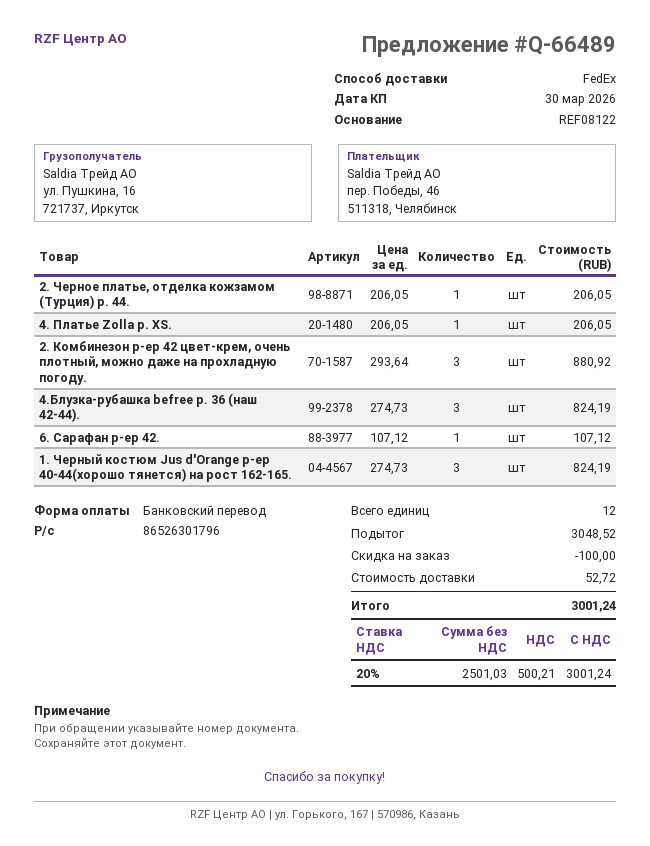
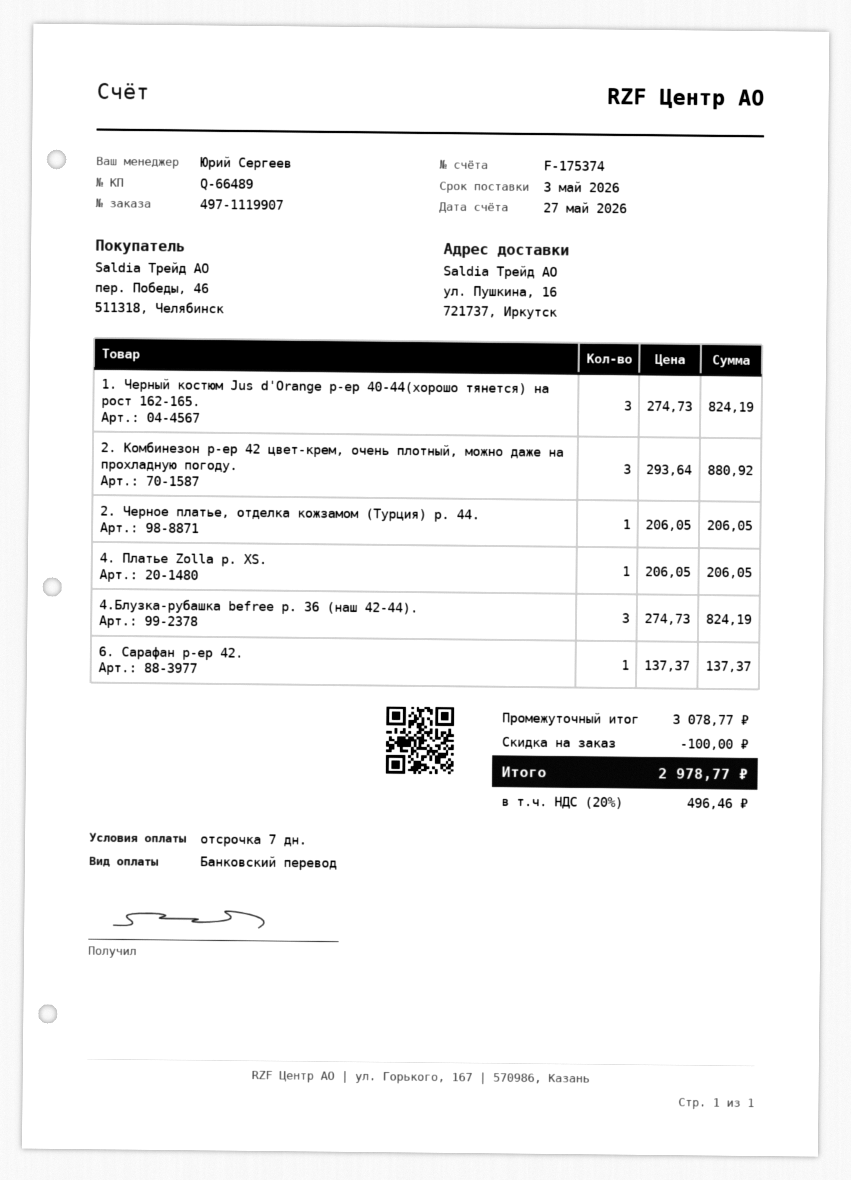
6. Сарафан р-ер 42.: 1 x 107.12 = 107.12 -> 1 x 137.37 = 137.37
subtotal: 3048.52 -> 3078.77
shipping: 52.72 -> none
tax: 20% = 500.21 -> 20% = 496.46
total: 3001.24 -> 2978.77

